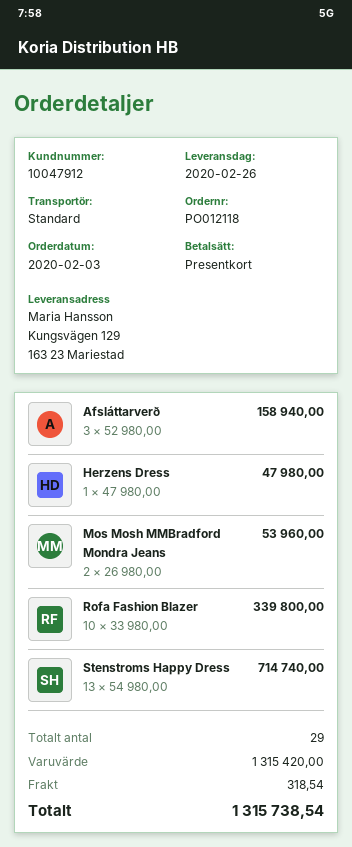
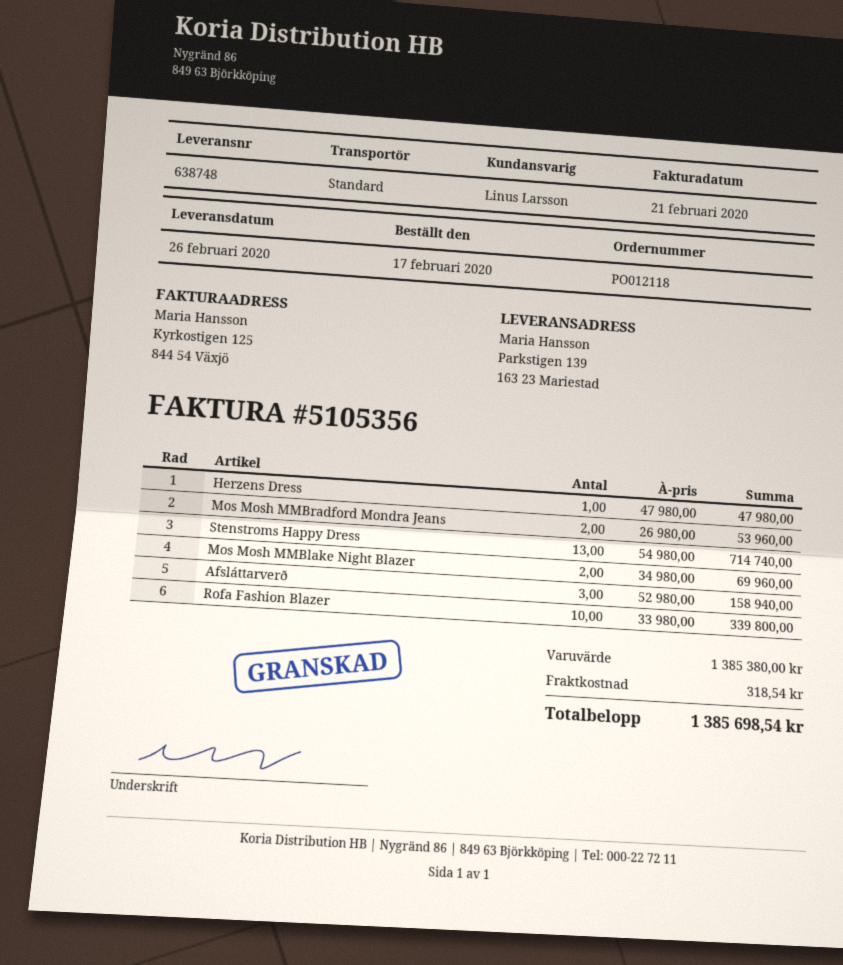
order date: 2020-02-03 -> 2020-02-17
ship to: Kungsvägen 129, 163 23 Mariestad -> Parkstigen 139, 163 23 Mariestad
Mos Mosh MMBlake Night Blazer: none -> 2 x 34980.00 = 69960.00
subtotal: 1315420.00 -> 1385380.00
total: 1315738.54 -> 1385698.54

